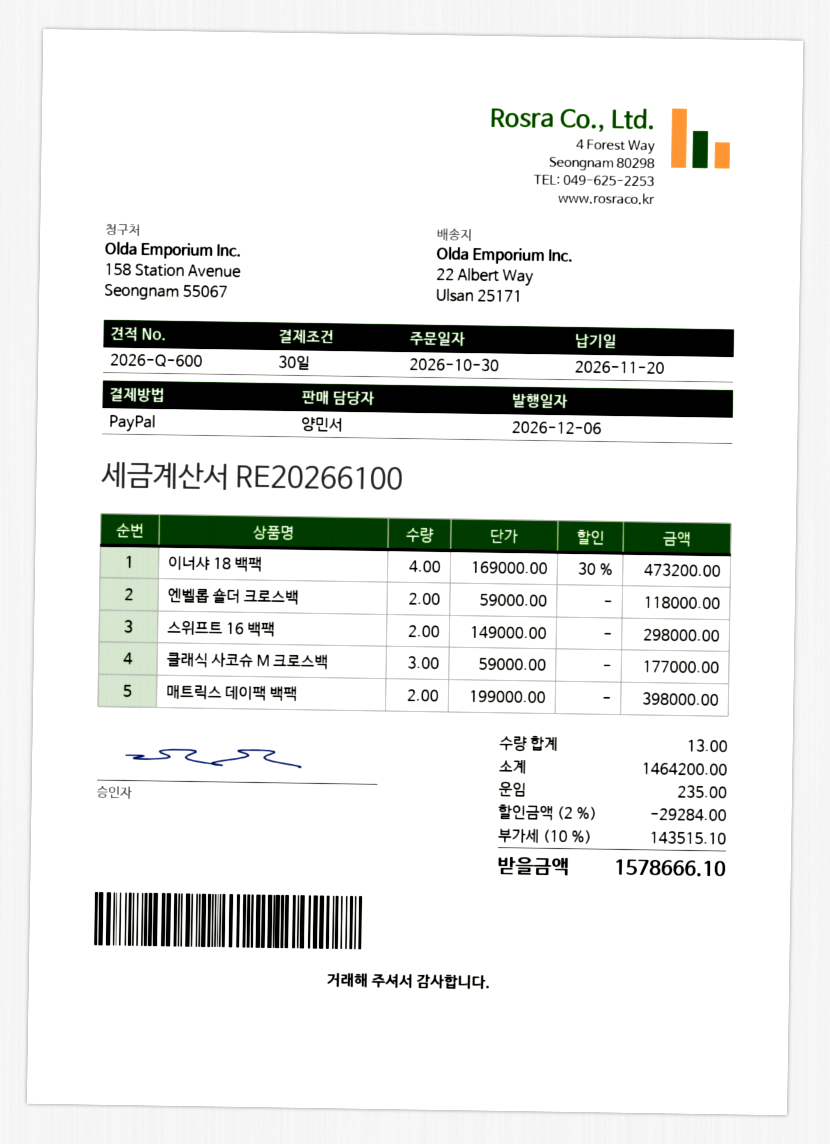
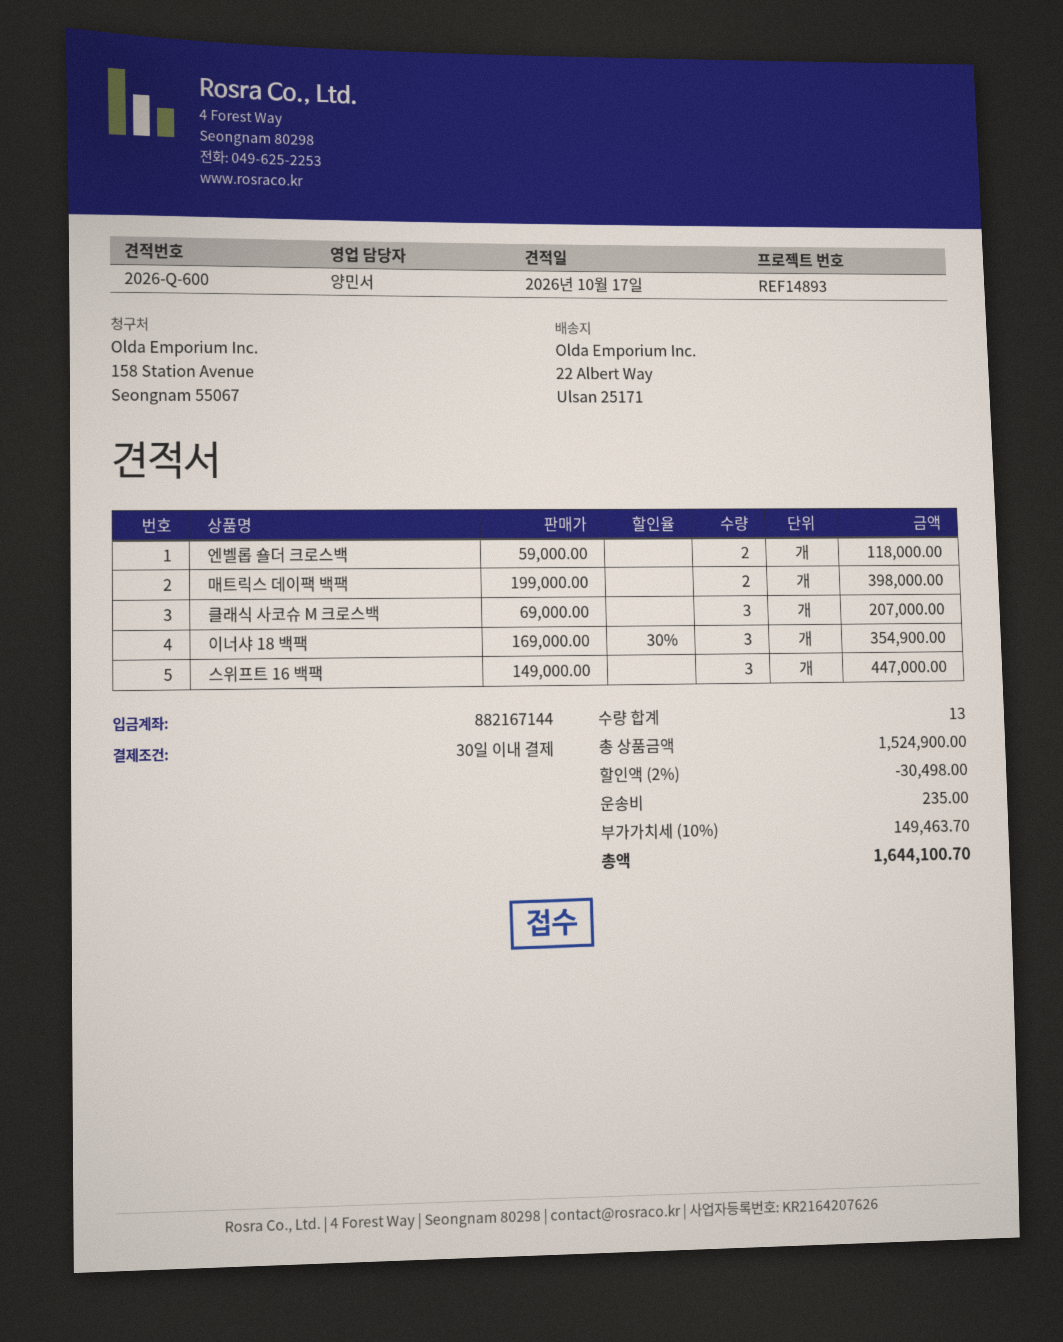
이너샤 18 백팩: 4 x 169000.00 - 30% = 473200.00 -> 3 x 169000.00 - 30% = 354900.00
스위프트 16 백팩: 2 x 149000.00 = 298000.00 -> 3 x 149000.00 = 447000.00
클래식 사코슈 M 크로스백: 3 x 59000.00 = 177000.00 -> 3 x 69000.00 = 207000.00
subtotal: 1464200.00 -> 1524900.00
discount: 2% = 29284.00 -> 2% = 30498.00
tax: 10% = 143515.10 -> 10% = 149463.70
total: 1578666.10 -> 1644100.70

